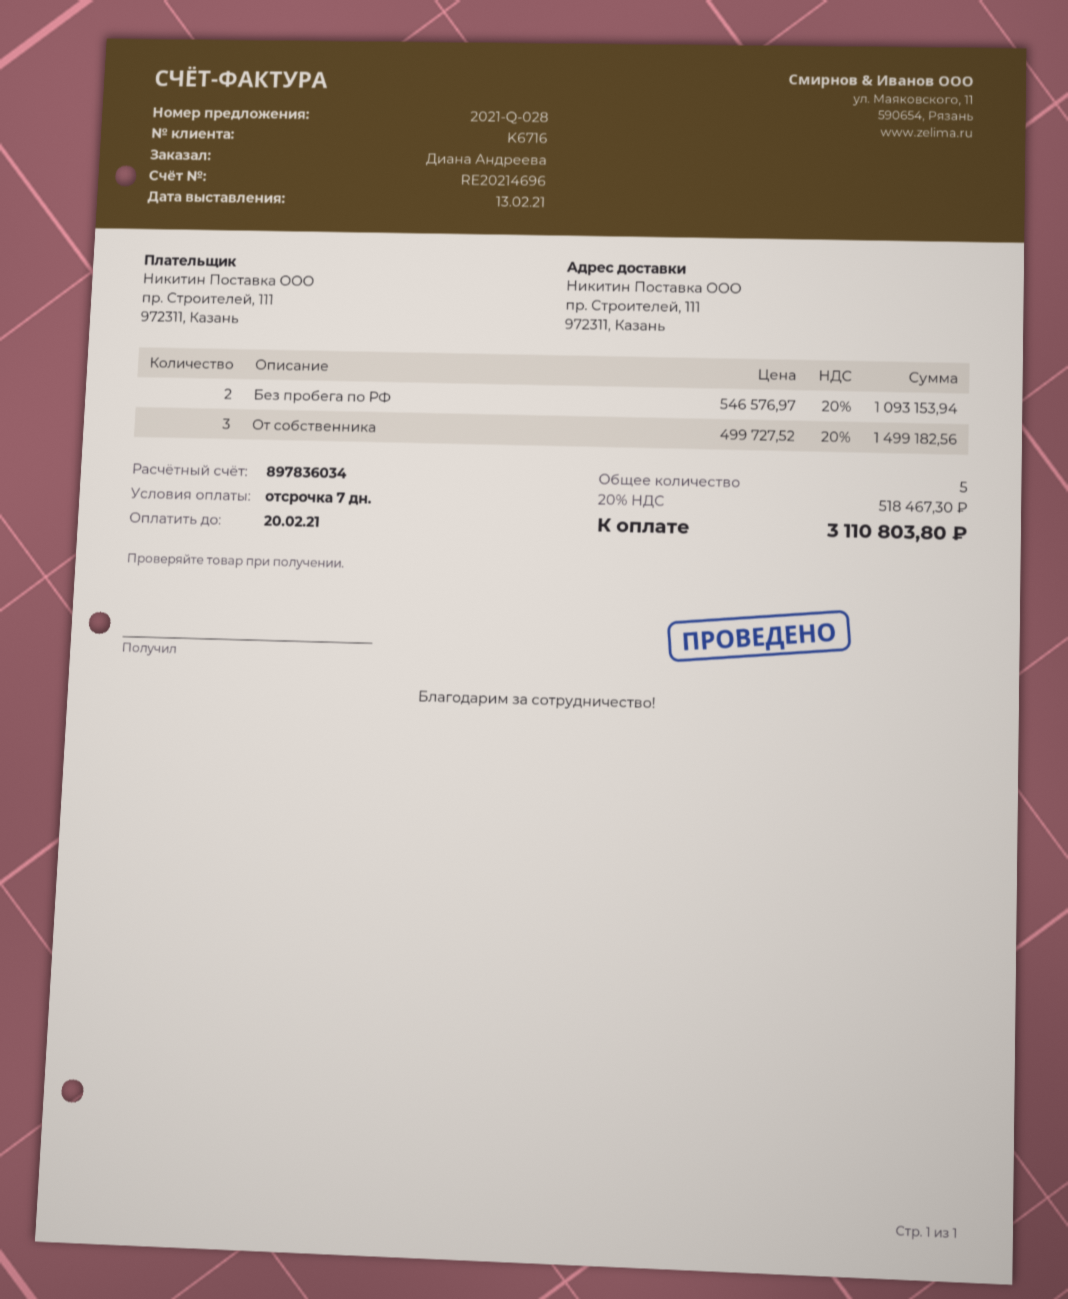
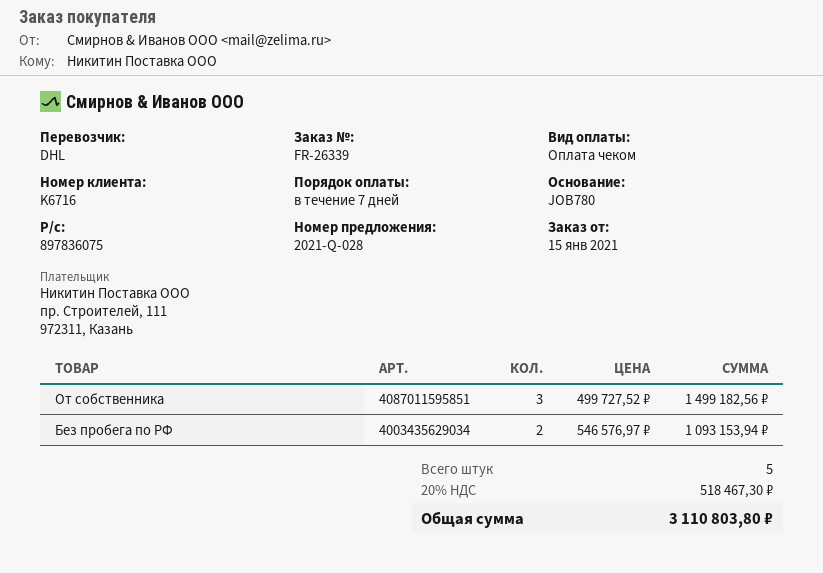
bank account: 897836034 -> 897836075

